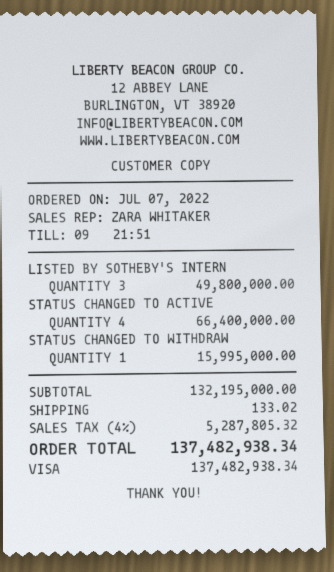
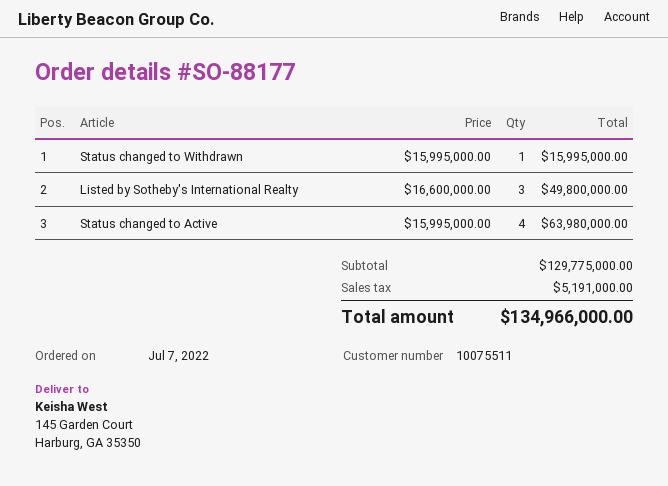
STATUS CHANGED TO ACTIVE: 4 for 66400000.00 -> 4 for 63980000.00
subtotal: 132195000.00 -> 129775000.00
shipping: 133.02 -> none
tax: 5287805.32 -> 5191000.00
total: 137482938.34 -> 134966000.00

